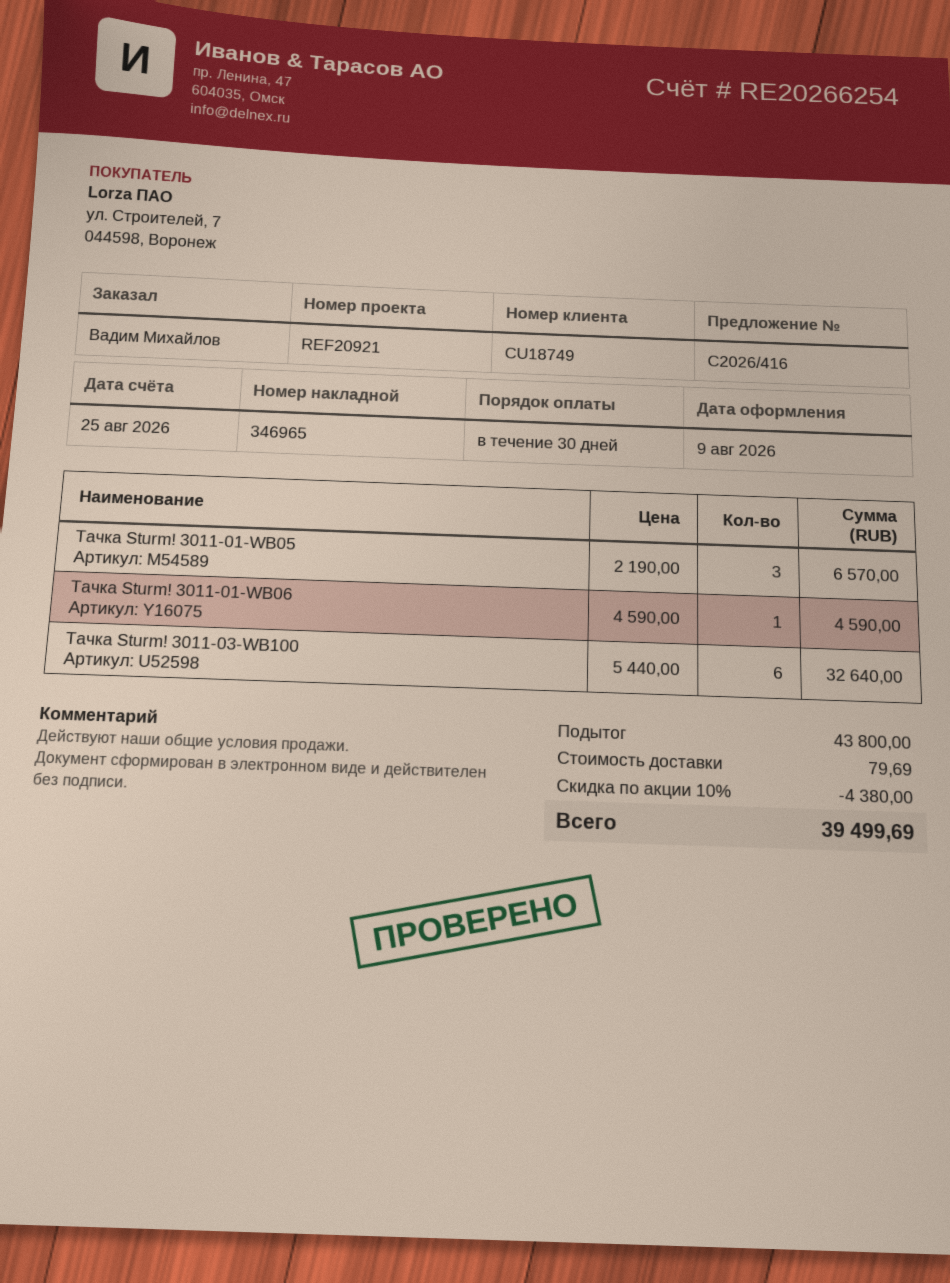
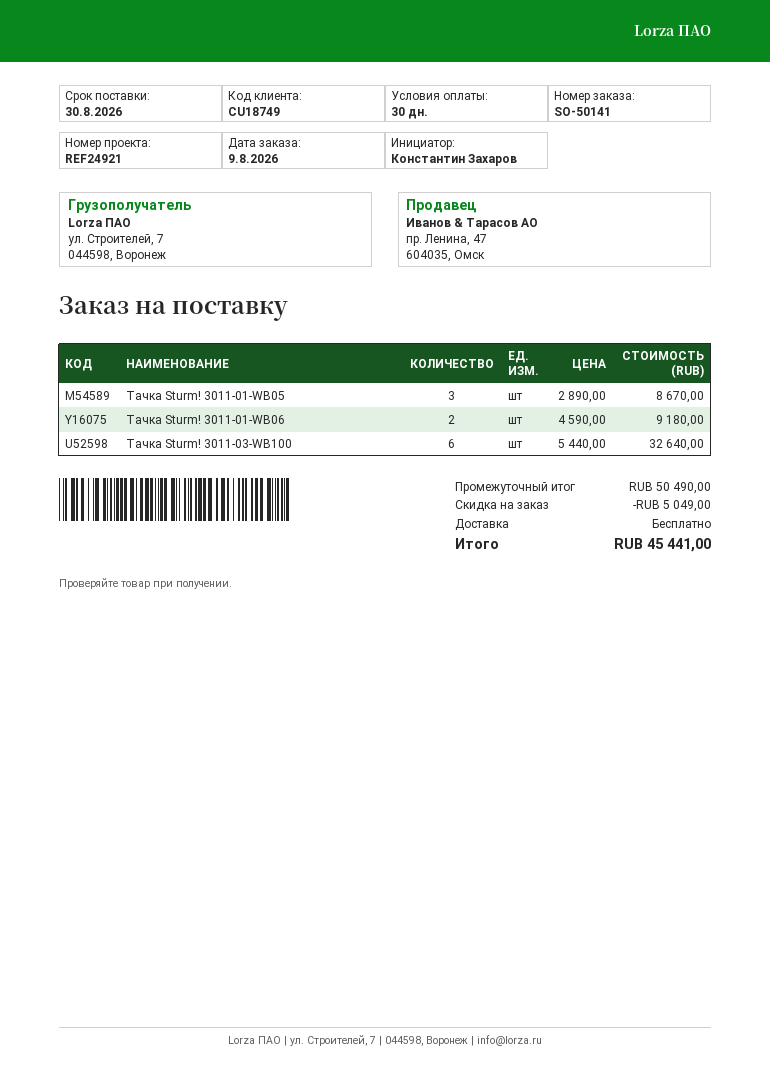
reference: REF20921 -> REF24921
ordered by: Вадим Михайлов -> Константин Захаров
Тачка Sturm! 3011-01-WB05: 3 x 2190.00 = 6570.00 -> 3 x 2890.00 = 8670.00
Тачка Sturm! 3011-01-WB06: 1 x 4590.00 = 4590.00 -> 2 x 4590.00 = 9180.00
subtotal: 43800.00 -> 50490.00
discount: 4380.00 -> 5049.00
shipping: 79.69 -> 0.00
total: 39499.69 -> 45441.00

